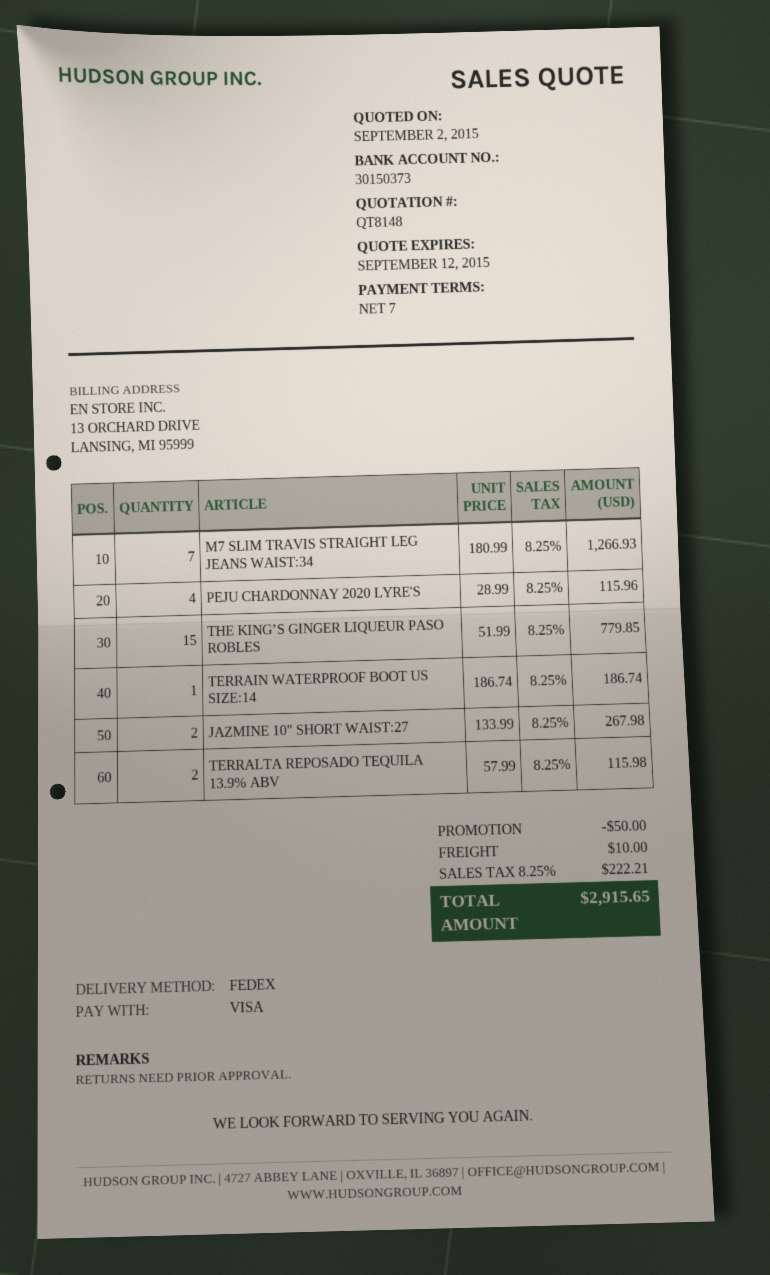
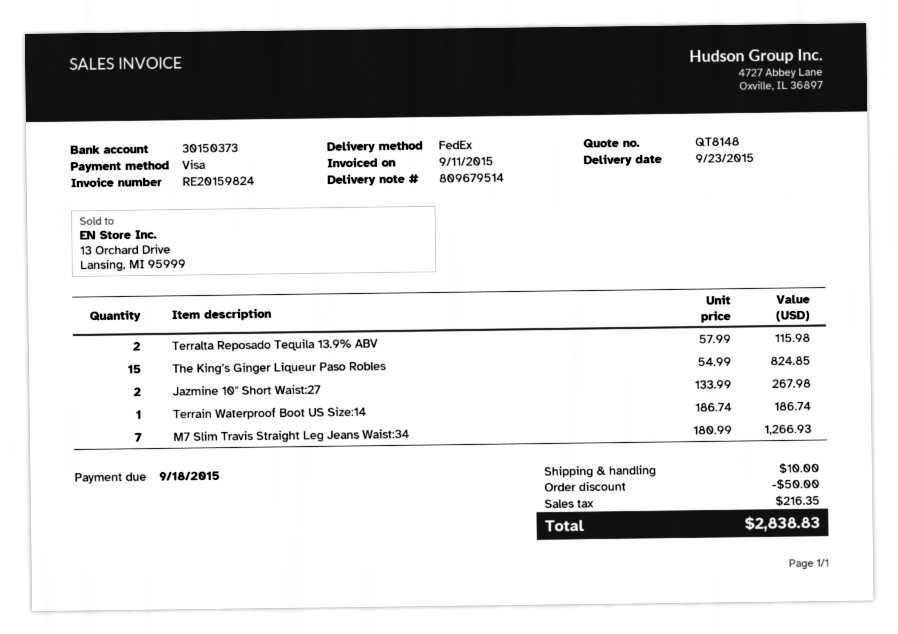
PEJU CHARDONNAY 2020 LYRE'S: 4 x 28.99 = 115.96 -> none
THE KING’S GINGER LIQUEUR PASO ROBLES: 15 x 51.99 = 779.85 -> 15 x 54.99 = 824.85
tax: 222.21 -> 216.35
total: 2915.65 -> 2838.83

